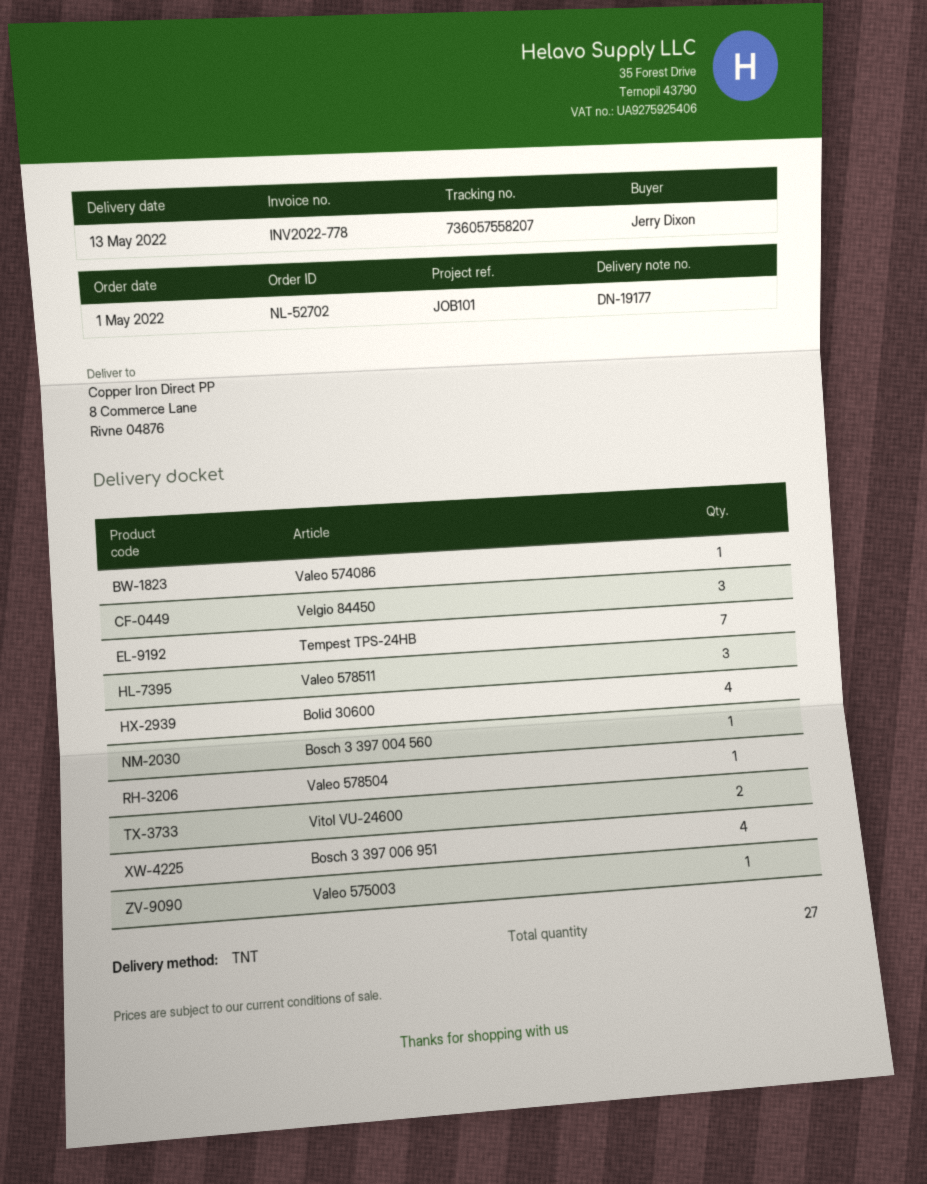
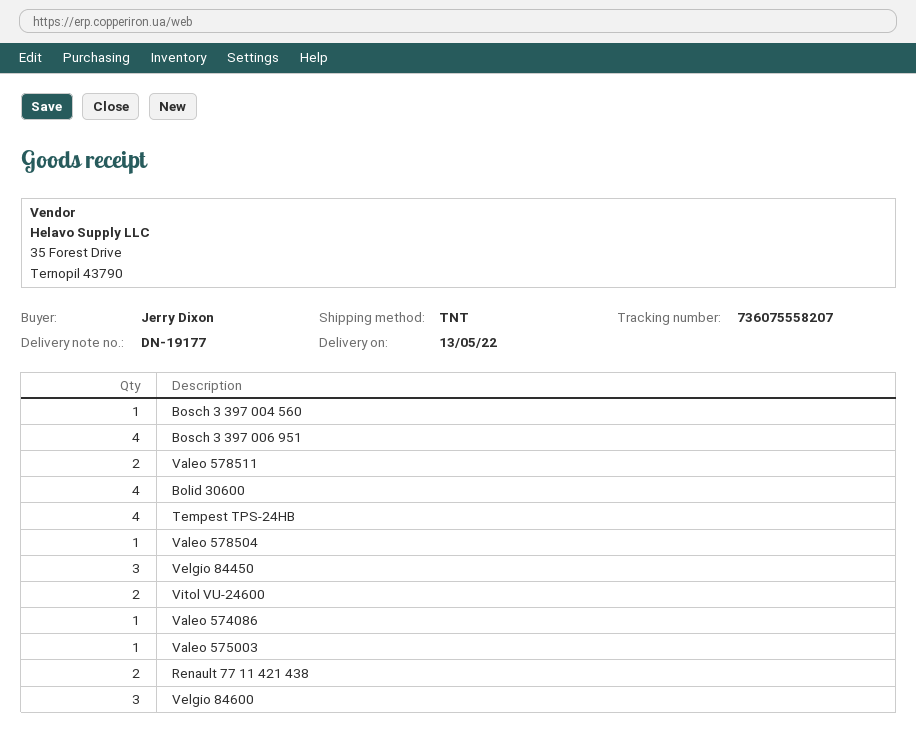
tracking number: 736057558207 -> 736075558207
Tempest TPS-24HB: 7 -> 4
Valeo 578511: 3 -> 2
Renault 77 11 421 438: none -> 2
Velgio 84600: none -> 3

